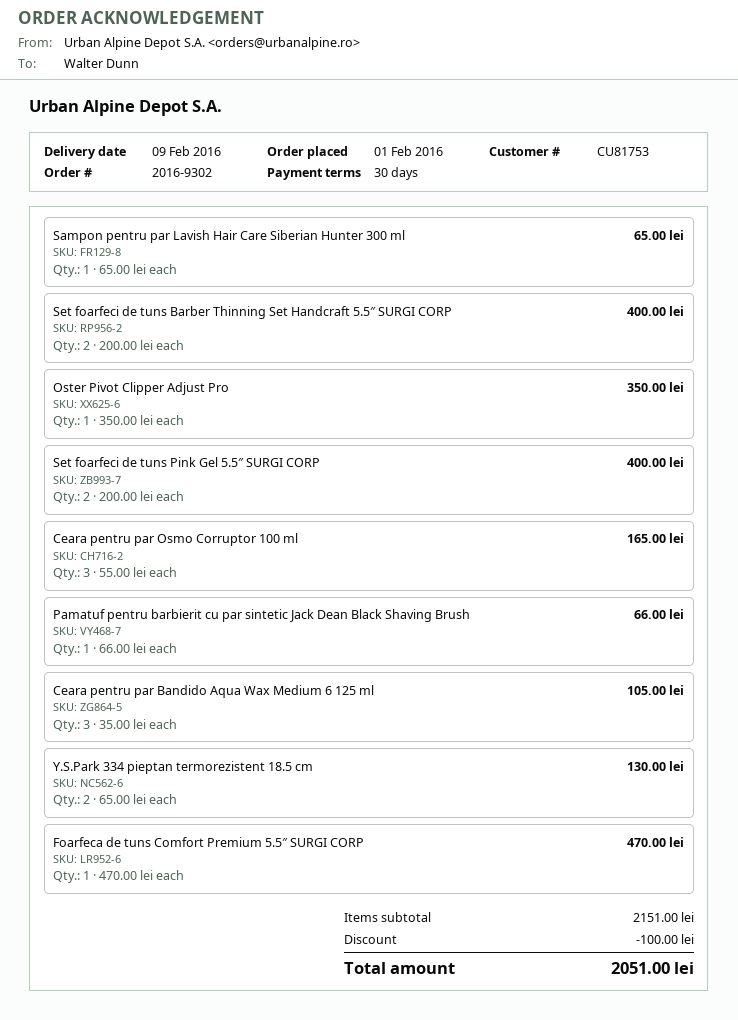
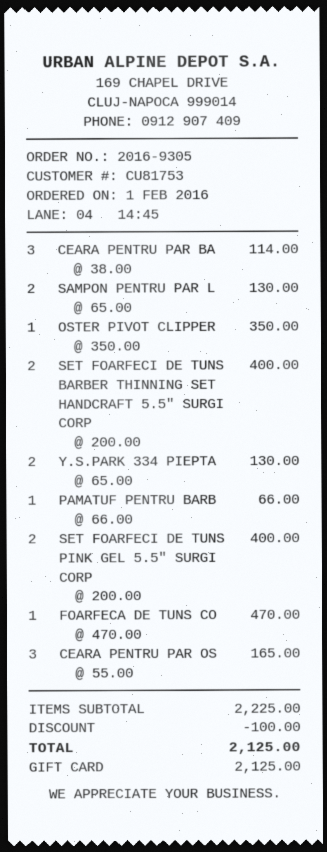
order number: 2016-9302 -> 2016-9305
Sampon pentru par Lavish Hair Care Siberian Hunter 300 ml: 1 x 65.00 = 65.00 -> 2 x 65.00 = 130.00
Ceara pentru par Bandido Aqua Wax Medium 6 125 ml: 3 x 35.00 = 105.00 -> 3 x 38.00 = 114.00
subtotal: 2151.00 -> 2225.00
total: 2051.00 -> 2125.00

